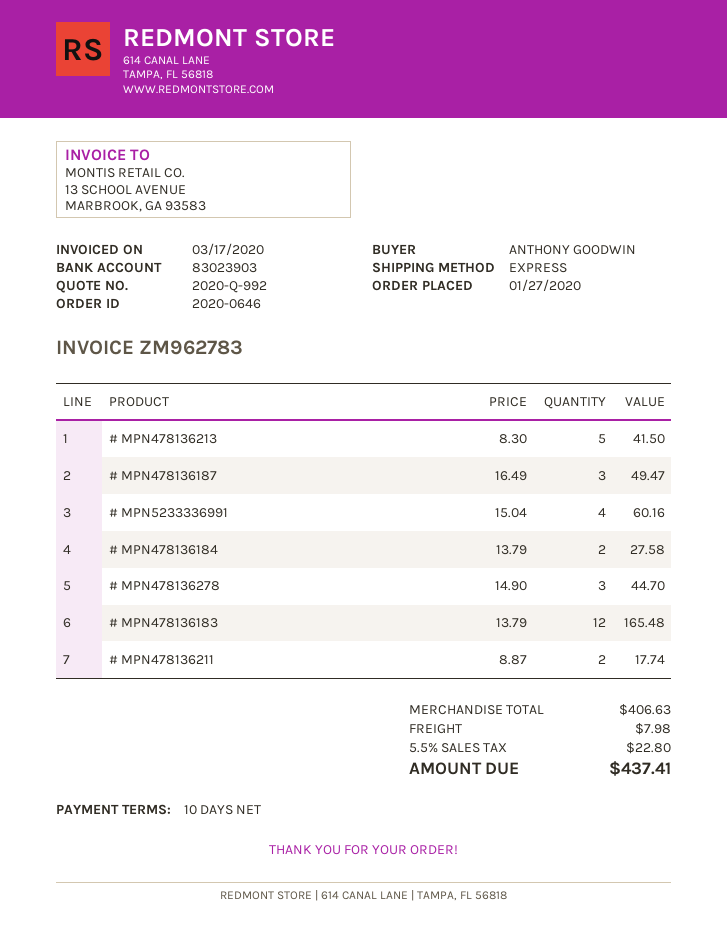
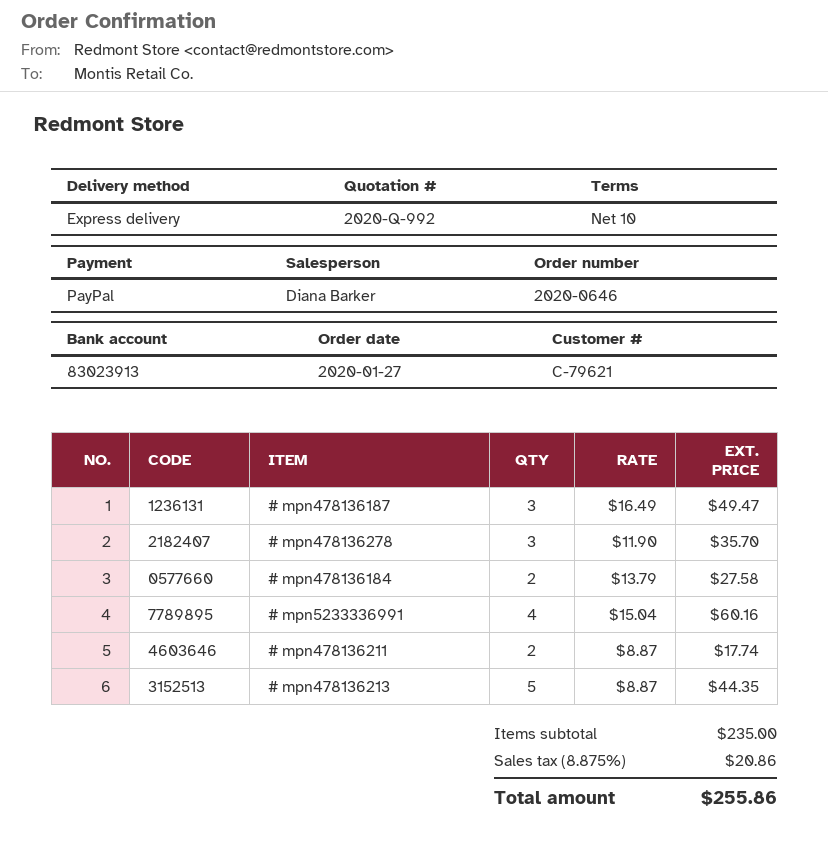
bank account: 83023903 -> 83023913
# MPN478136213: 5 x 8.30 = 41.50 -> 5 x 8.87 = 44.35
# MPN478136278: 3 x 14.90 = 44.70 -> 3 x 11.90 = 35.70
# MPN478136183: 12 x 13.79 = 165.48 -> none
subtotal: 406.63 -> 235.00
shipping: 7.98 -> none
tax: 5.5% = 22.80 -> 8.875% = 20.86
total: 437.41 -> 255.86

